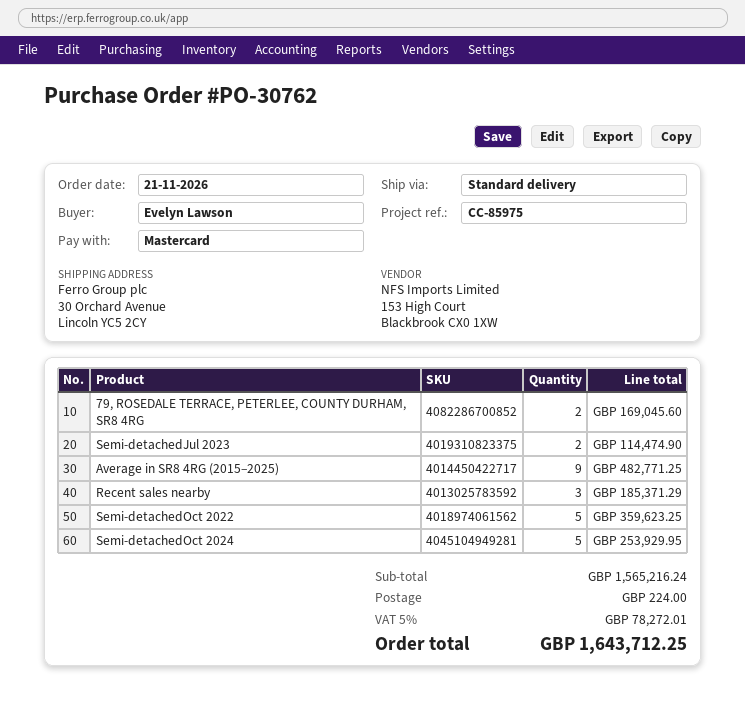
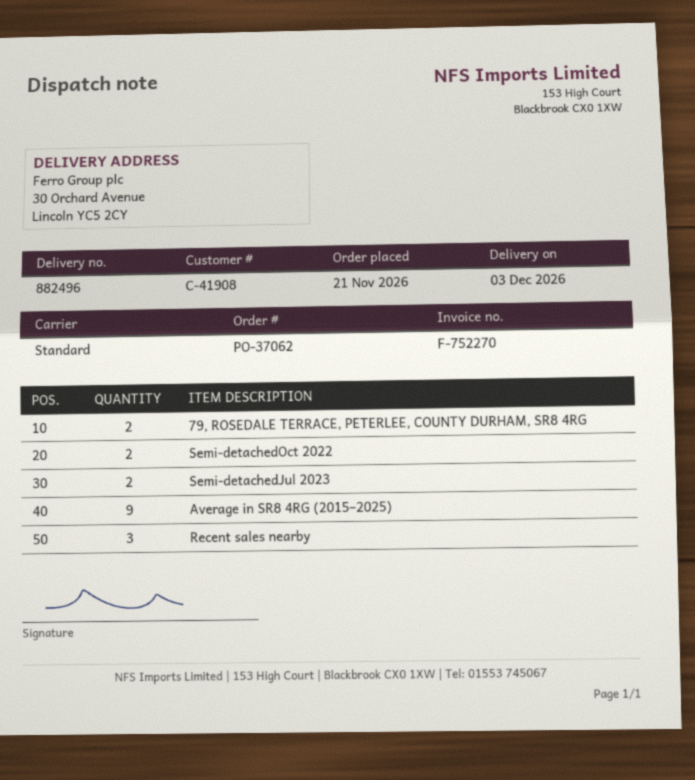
order number: PO-30762 -> PO-37062
Semi-detachedOct 2022: 5 -> 2
Semi-detachedOct 2024: 5 -> none

